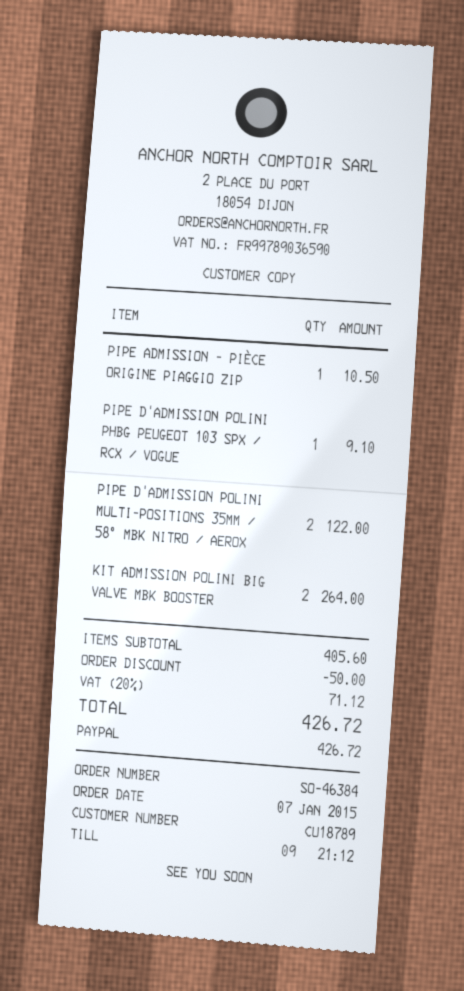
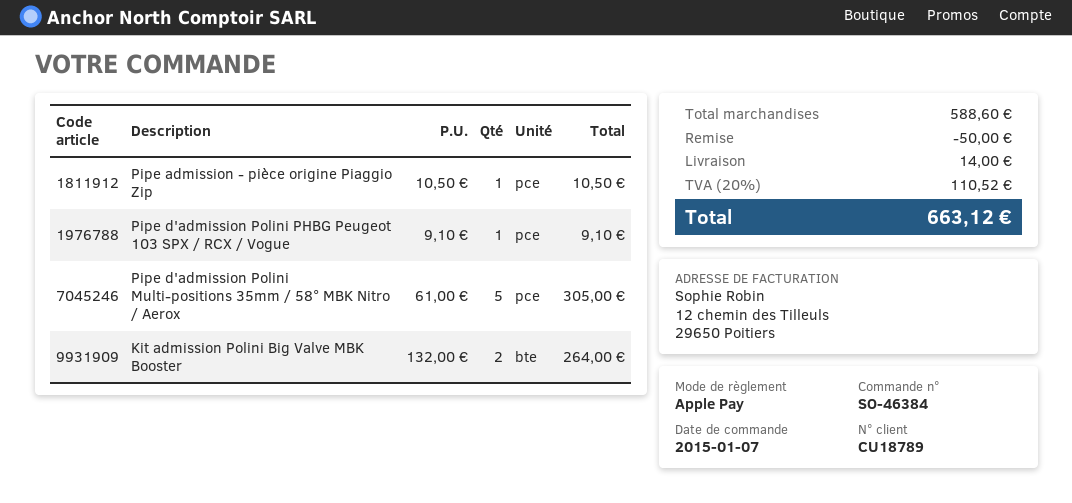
payment method: PayPal -> Apple Pay
PIPE D'ADMISSION POLINI MULTI-POSITIONS 35MM / 58° MBK NITRO / AEROX: 2 for 122.00 -> 5 for 305.00
subtotal: 405.60 -> 588.60
shipping: none -> 14.00
tax: 20% = 71.12 -> 20% = 110.52
total: 426.72 -> 663.12

